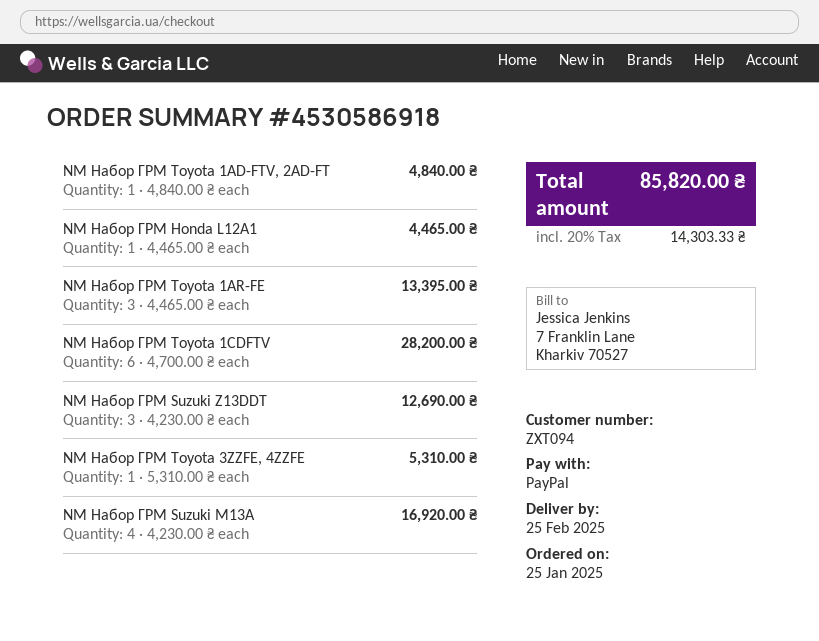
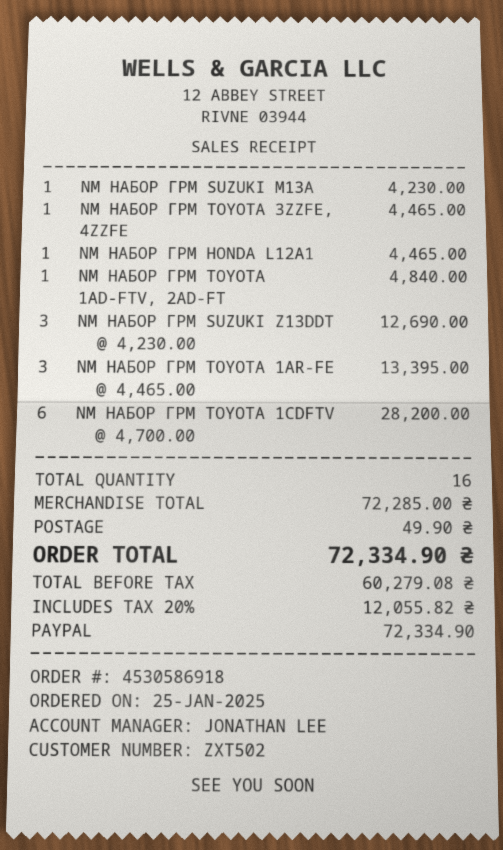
customer number: ZXT094 -> ZXT502
NM Набор ГРМ Toyota 3ZZFE, 4ZZFE: 1 x 5310.00 = 5310.00 -> 1 x 4465.00 = 4465.00
NM Набор ГРМ Suzuki M13A: 4 x 4230.00 = 16920.00 -> 1 x 4230.00 = 4230.00
shipping: none -> 49.90
tax: 20% = 14303.33 -> 20% = 12055.82
total: 85820.00 -> 72334.90

